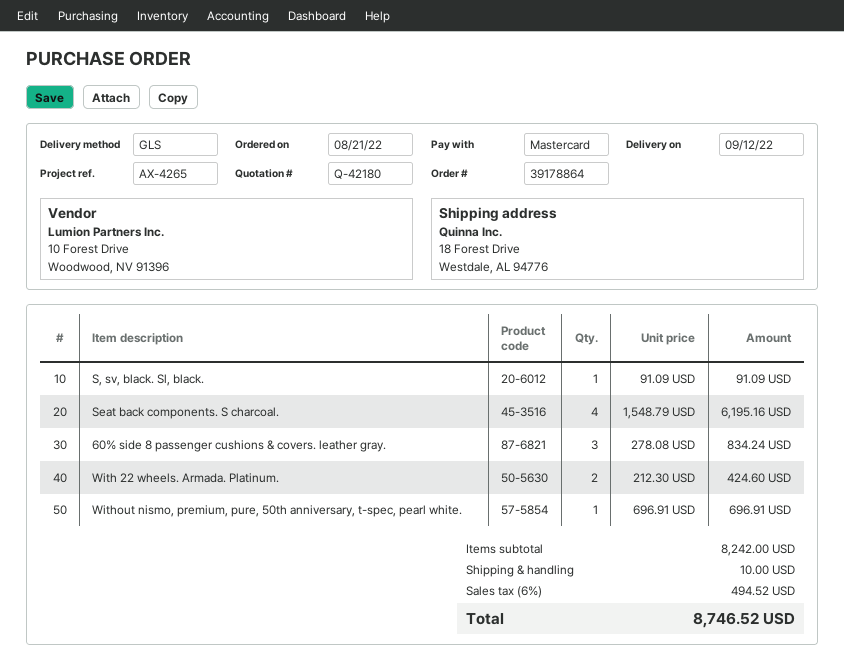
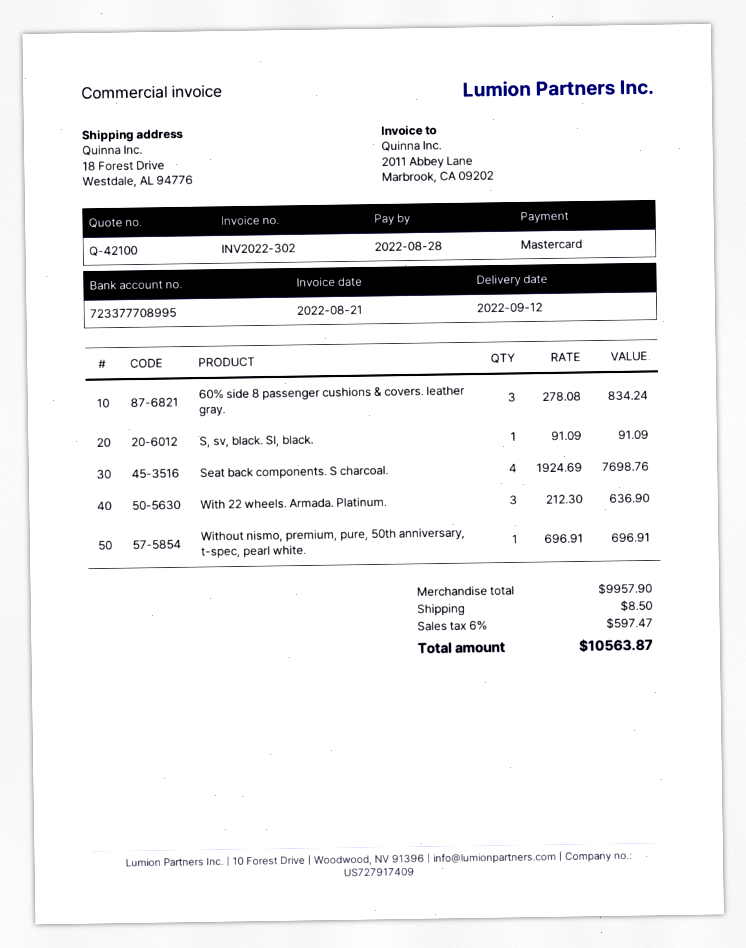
quote number: Q-42180 -> Q-42100
Seat back components. S charcoal.: 4 x 1548.79 = 6195.16 -> 4 x 1924.69 = 7698.76
With 22 wheels. Armada. Platinum.: 2 x 212.30 = 424.60 -> 3 x 212.30 = 636.90
subtotal: 8242.00 -> 9957.90
shipping: 10.00 -> 8.50
tax: 6% = 494.52 -> 6% = 597.47
total: 8746.52 -> 10563.87

